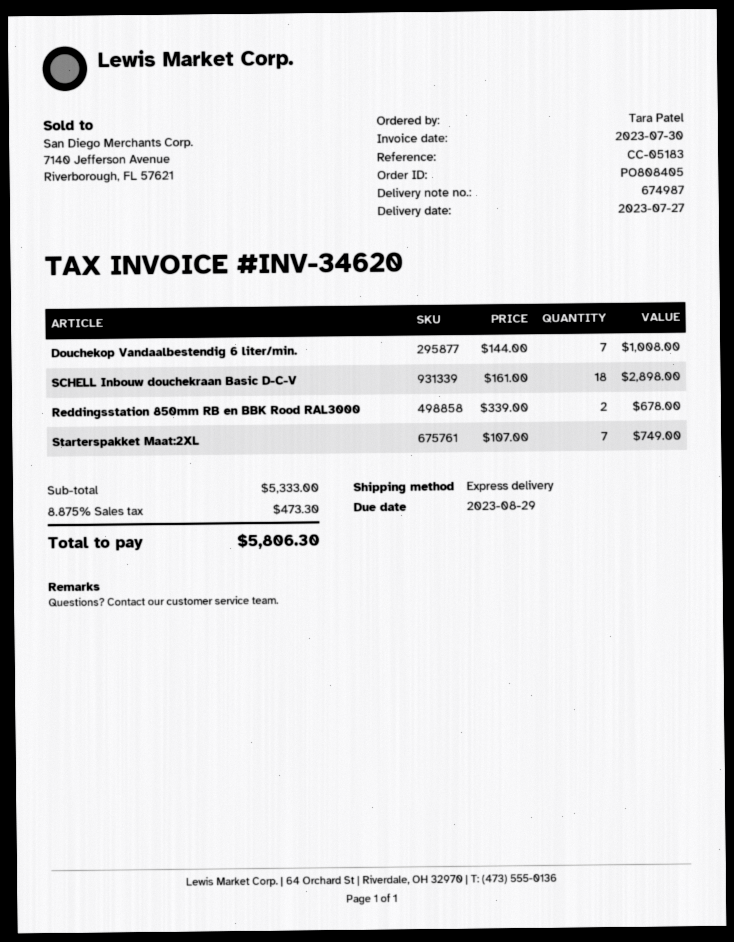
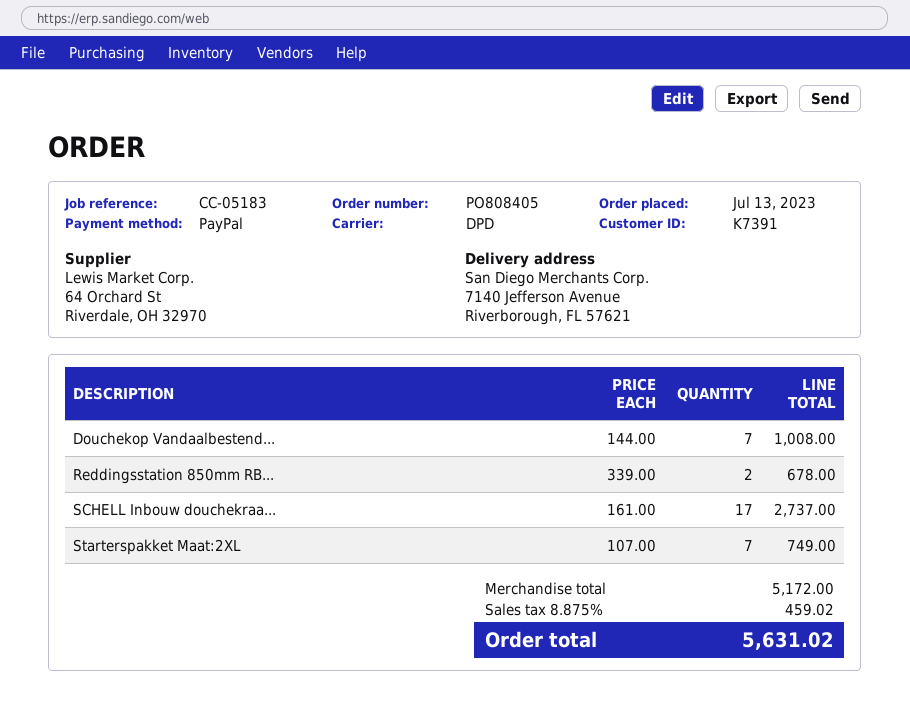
shipping method: express -> DPD
SCHELL Inbouw douchekraan Basic D-C-V: 18 x 161.00 = 2898.00 -> 17 x 161.00 = 2737.00
subtotal: 5333.00 -> 5172.00
tax: 8.875% = 473.30 -> 8.875% = 459.02
total: 5806.30 -> 5631.02

